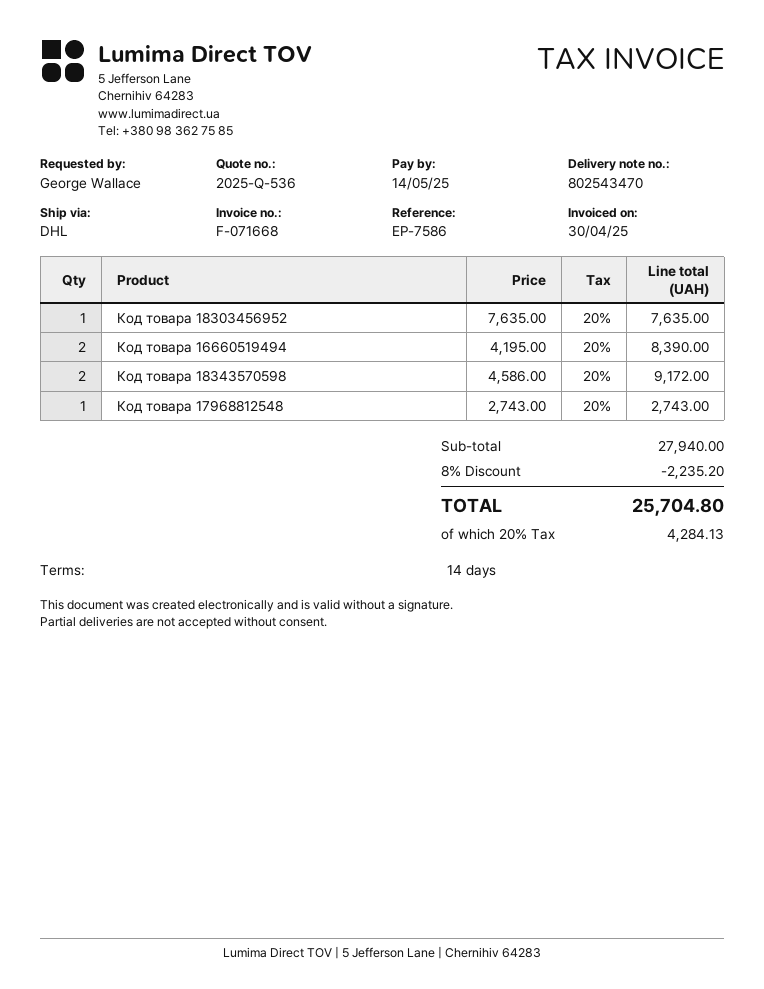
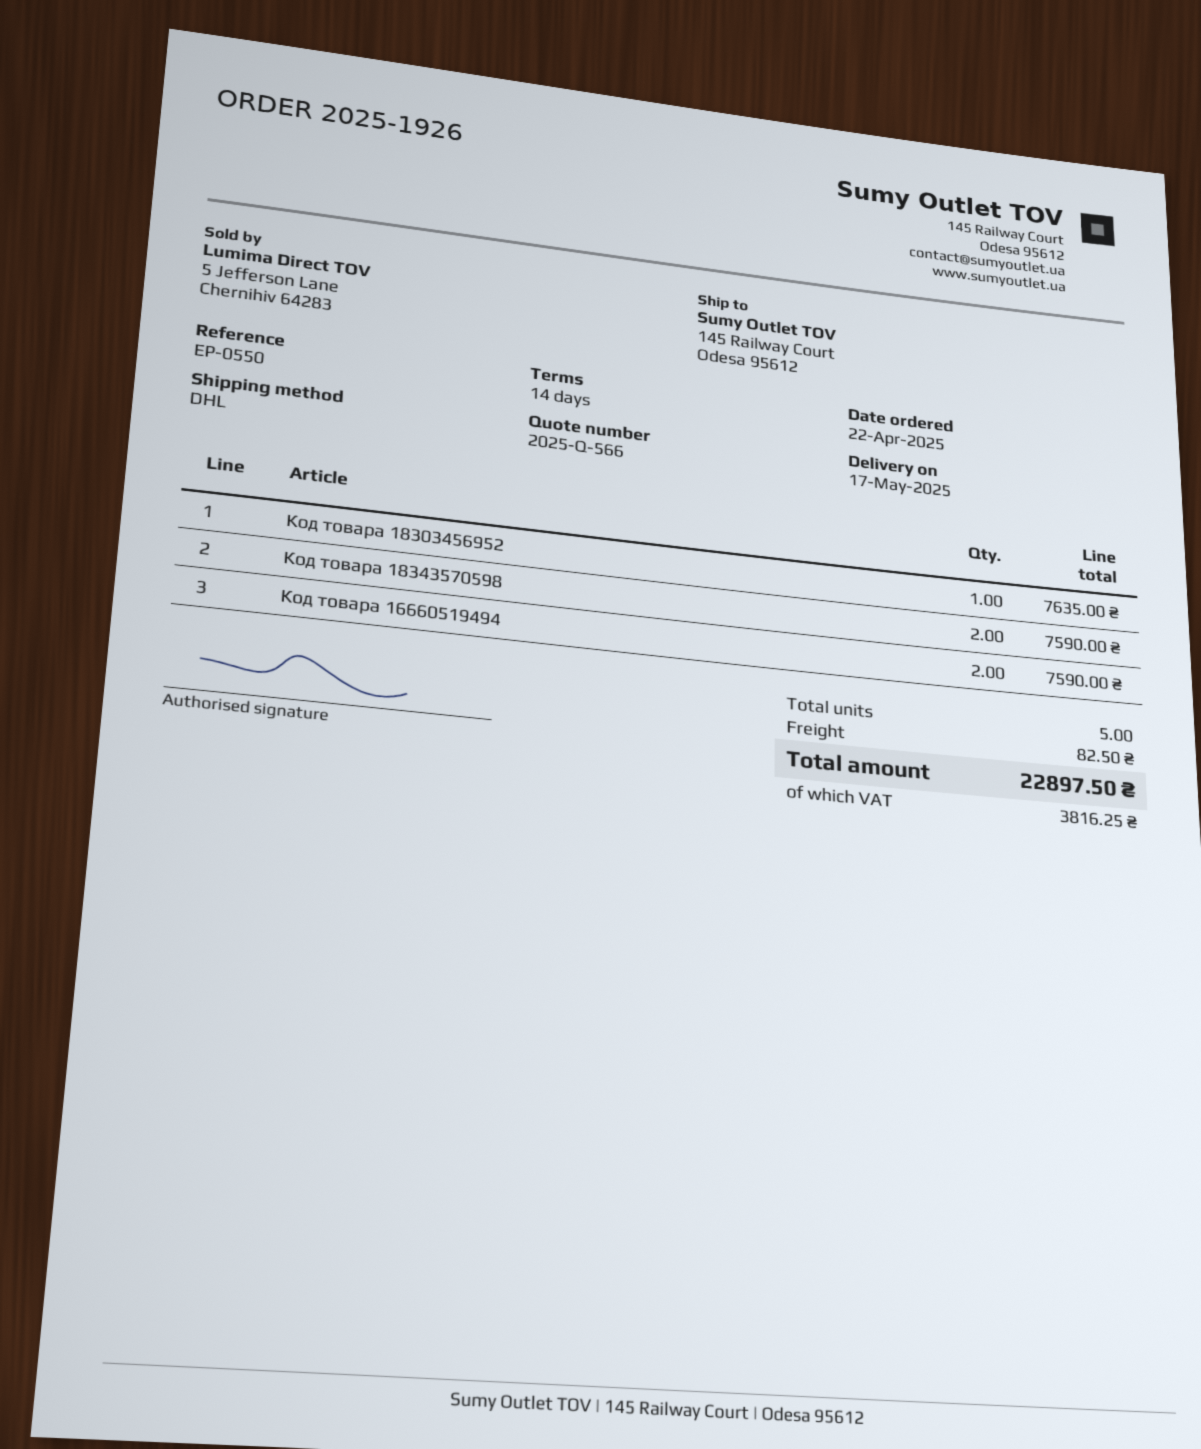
quote number: 2025-Q-536 -> 2025-Q-566
reference: EP-7586 -> EP-0550
Код товара 16660519494: 2 for 8390.00 -> 2 for 7590.00
Код товара 18343570598: 2 for 9172.00 -> 2 for 7590.00
Код товара 17968812548: 1 for 2743.00 -> none
discount: 8% = 2235.20 -> none
shipping: none -> 82.50
tax: 4284.13 -> 3816.25
total: 25704.80 -> 22897.50

